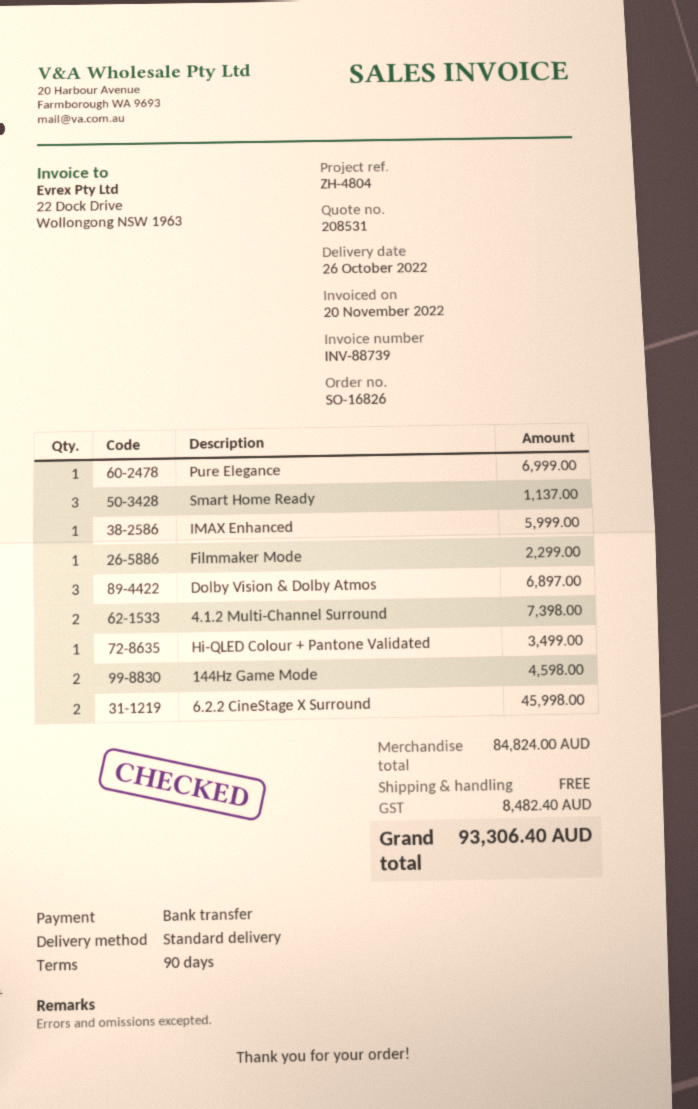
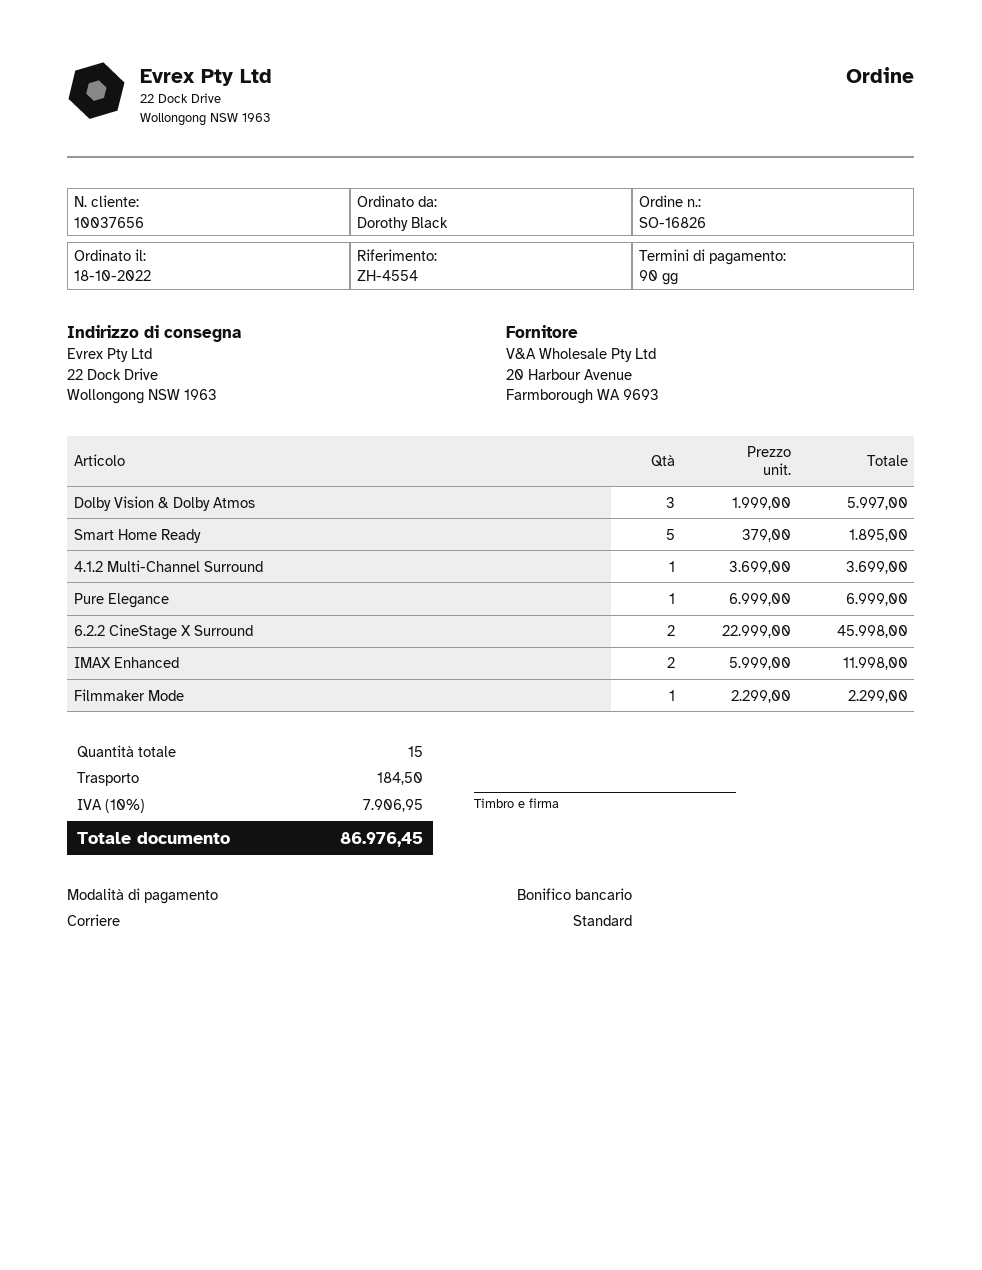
reference: ZH-4804 -> ZH-4554
Smart Home Ready: 3 for 1137.00 -> 5 for 1895.00
IMAX Enhanced: 1 for 5999.00 -> 2 for 11998.00
Dolby Vision & Dolby Atmos: 3 for 6897.00 -> 3 for 5997.00
4.1.2 Multi-Channel Surround: 2 for 7398.00 -> 1 for 3699.00
Hi-QLED Colour + Pantone Validated: 1 for 3499.00 -> none
144Hz Game Mode: 2 for 4598.00 -> none
shipping: 0.00 -> 184.50
tax: 8482.40 -> 7906.95
total: 93306.40 -> 86976.45

